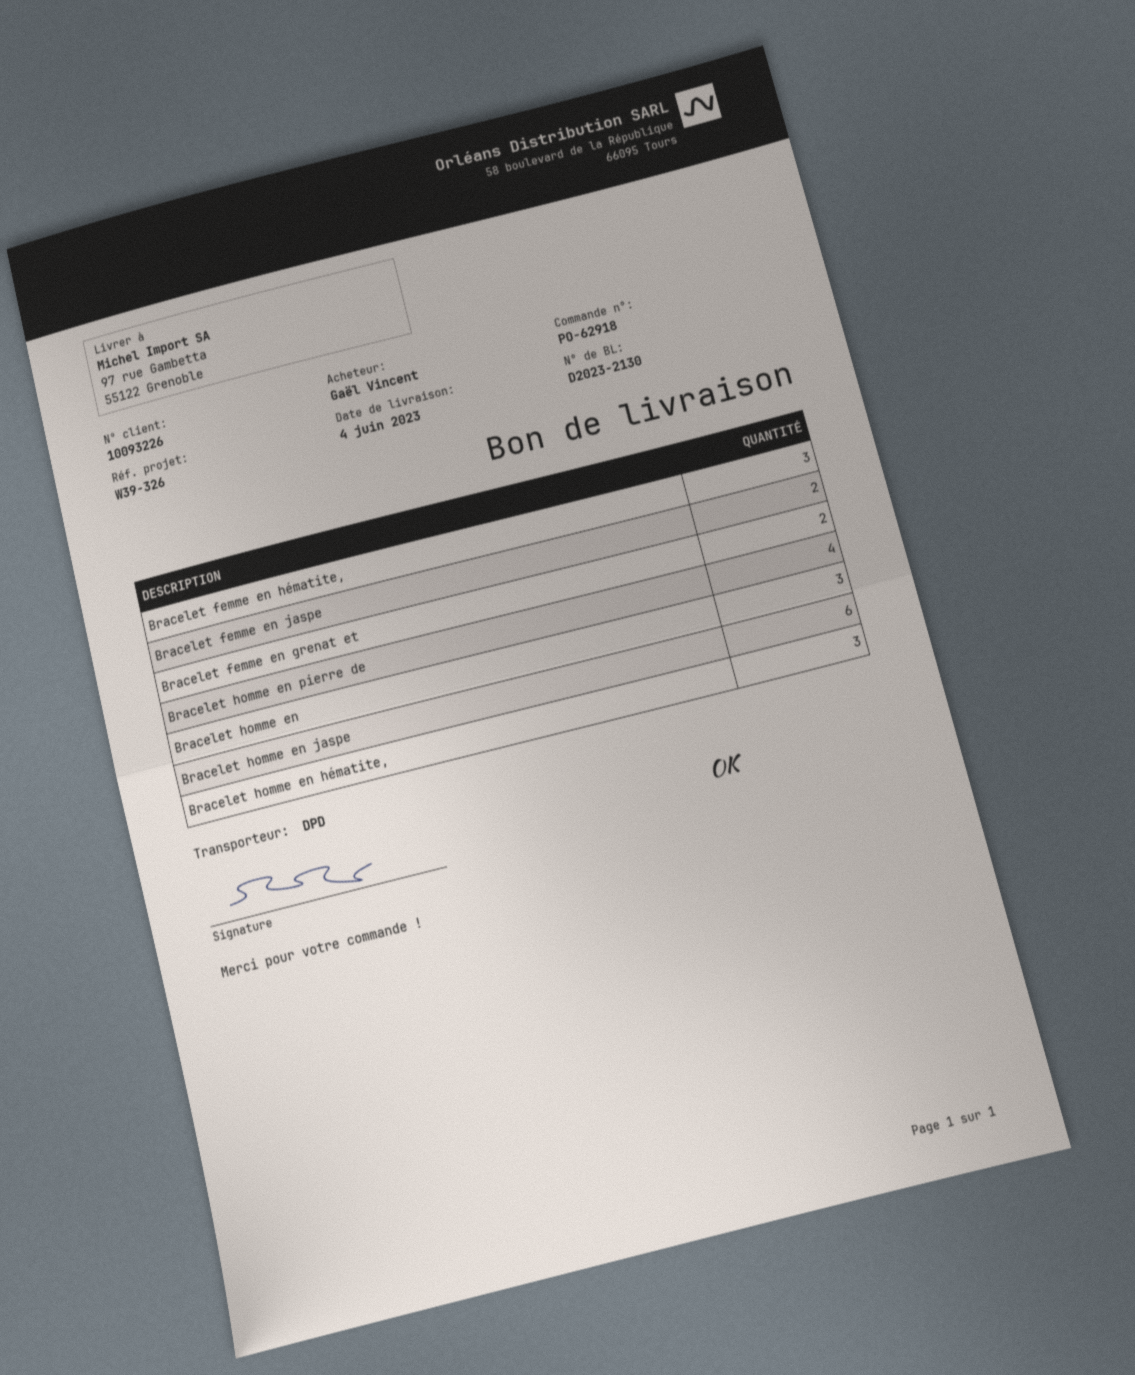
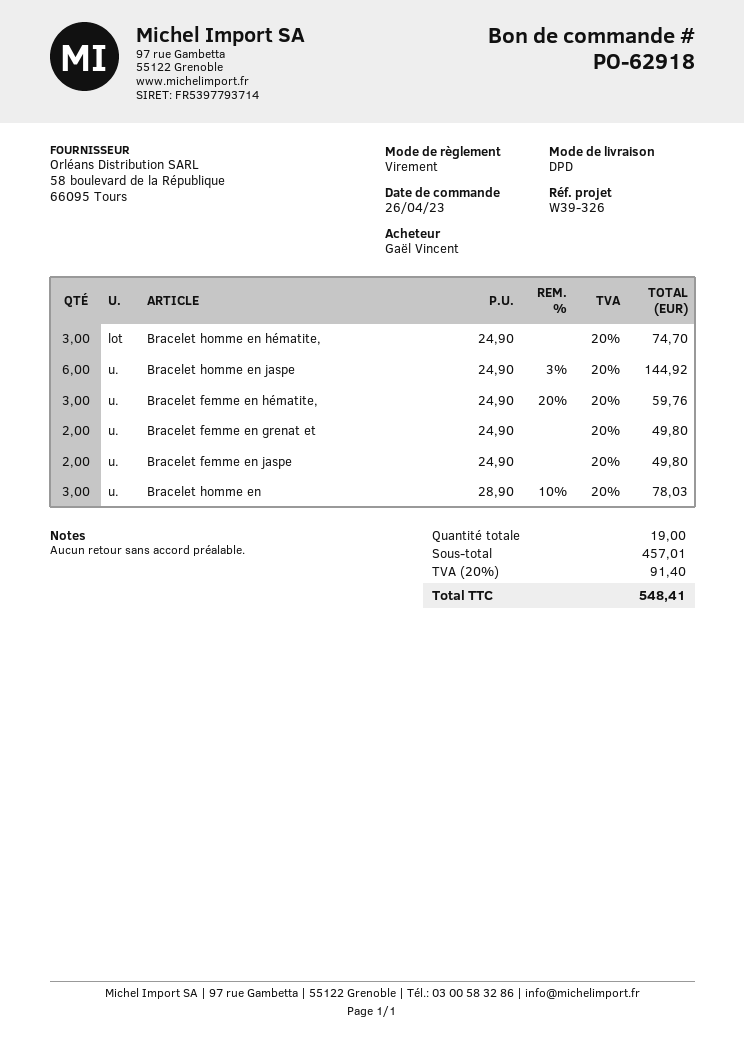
Bracelet homme en pierre de: 4 -> none

